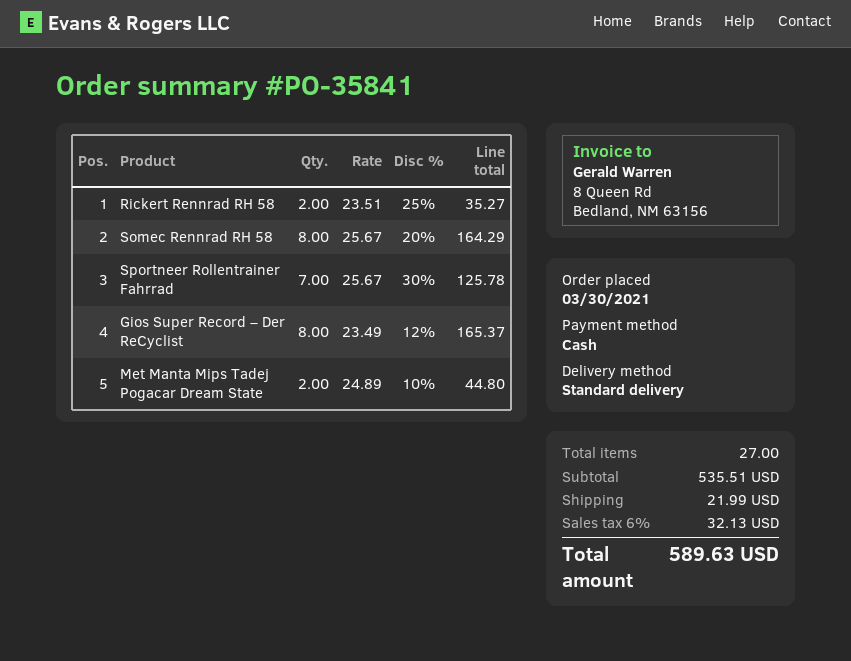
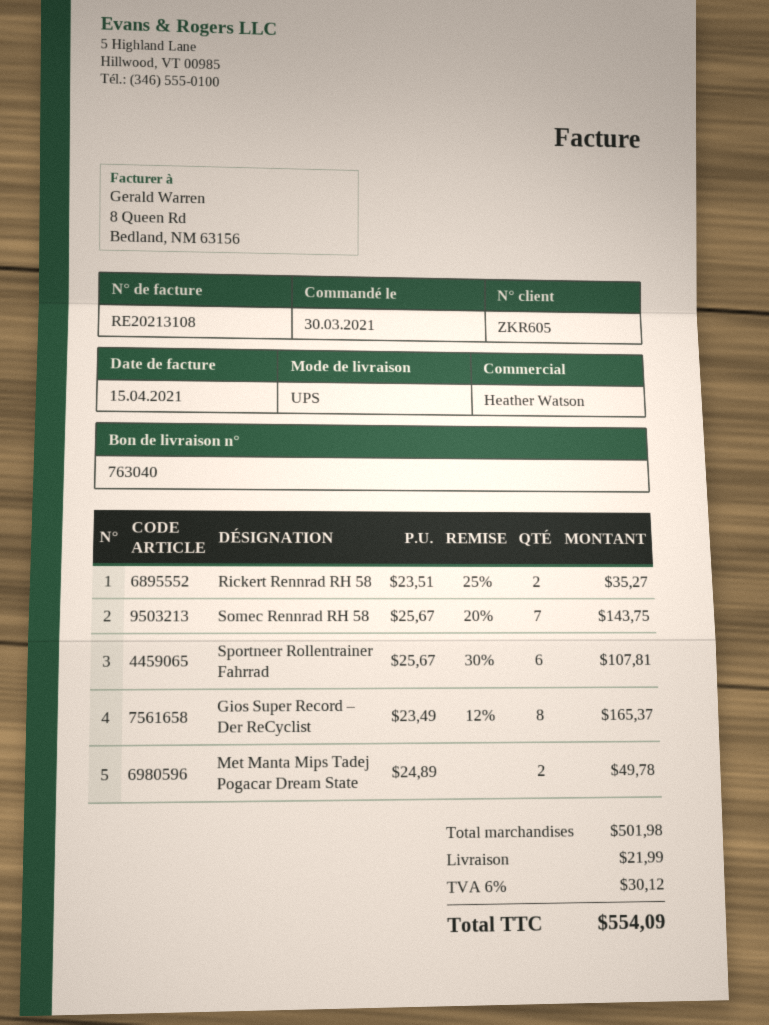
shipping method: standard -> UPS
Somec Rennrad RH 58: 8 x 25.67 - 20% = 164.29 -> 7 x 25.67 - 20% = 143.75
Sportneer Rollentrainer Fahrrad: 7 x 25.67 - 30% = 125.78 -> 6 x 25.67 - 30% = 107.81
Met Manta Mips Tadej Pogacar Dream State: 2 x 24.89 - 10% = 44.80 -> 2 x 24.89 = 49.78
subtotal: 535.51 -> 501.98
tax: 6% = 32.13 -> 6% = 30.12
total: 589.63 -> 554.09

